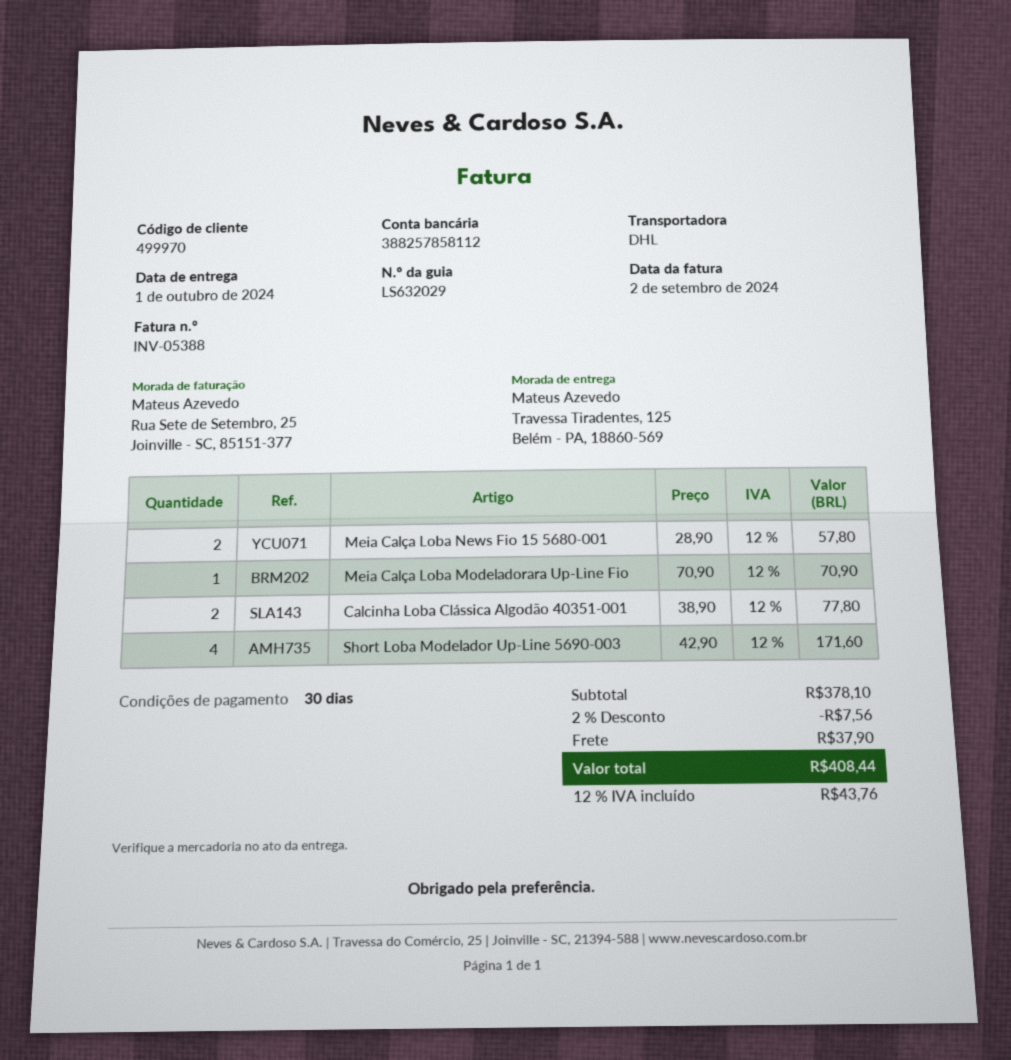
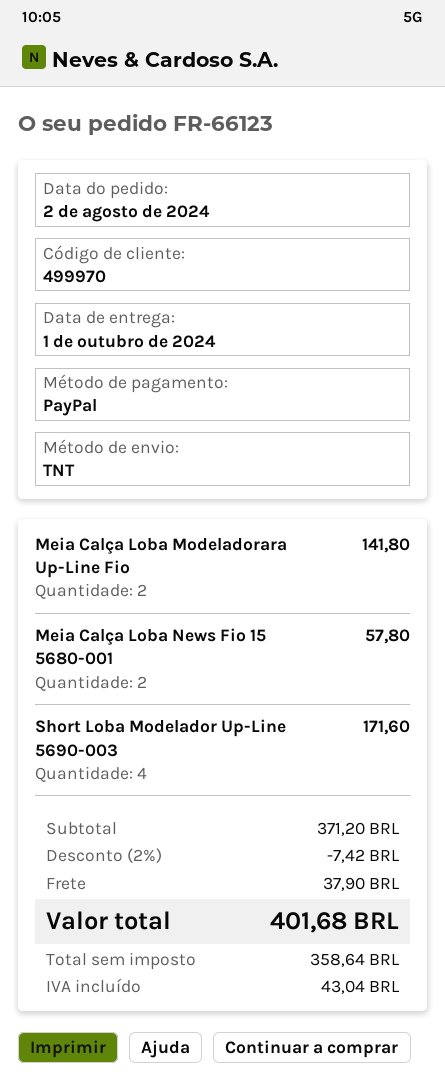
shipping method: DHL -> TNT
Meia Calça Loba Modeladorara Up-Line Fio: 1 for 70.90 -> 2 for 141.80
Calcinha Loba Clássica Algodão 40351-001: 2 for 77.80 -> none
subtotal: 378.10 -> 371.20
discount: 2% = 7.56 -> 2% = 7.42
tax: 43.76 -> 43.04
total: 408.44 -> 401.68

